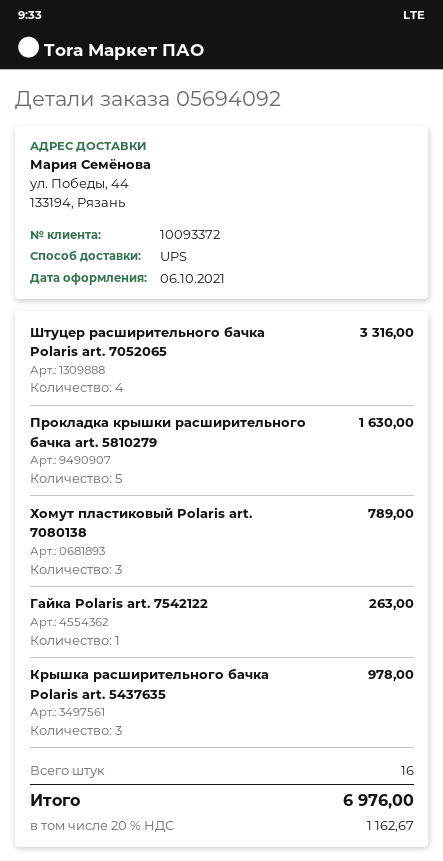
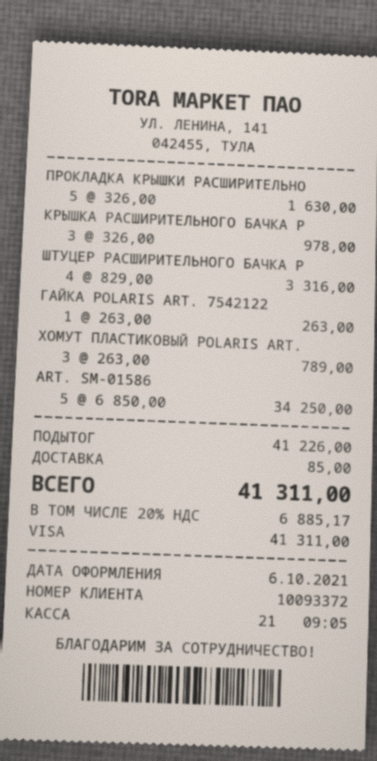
ART. SM-01586: none -> 5 for 34250.00
shipping: none -> 85.00
tax: 20% = 1162.67 -> 20% = 6885.17
total: 6976.00 -> 41311.00

